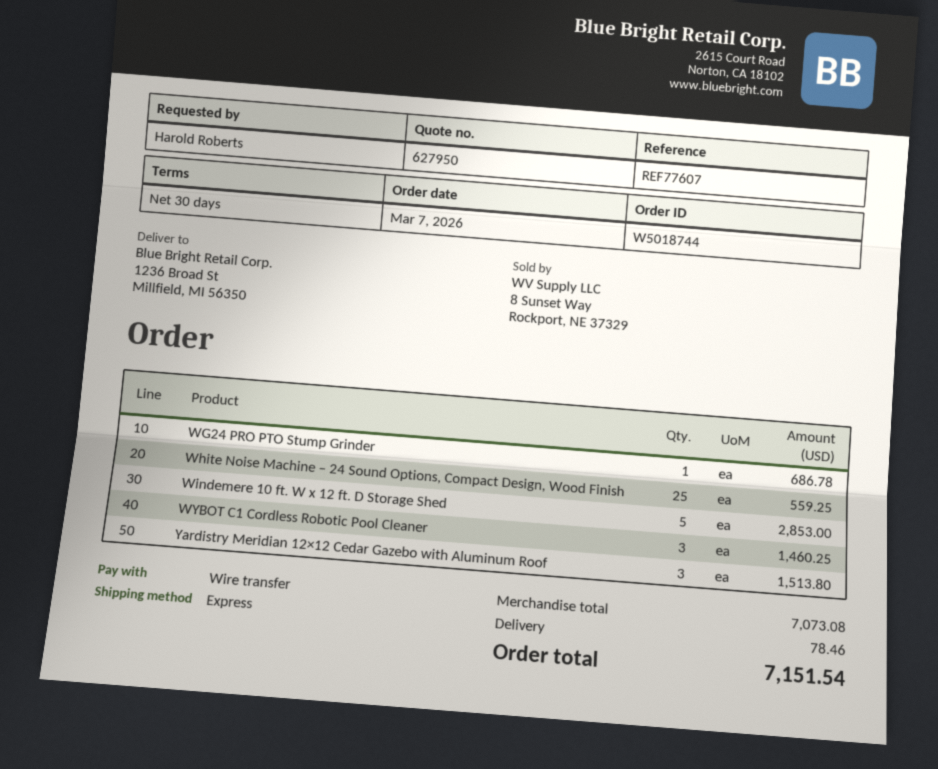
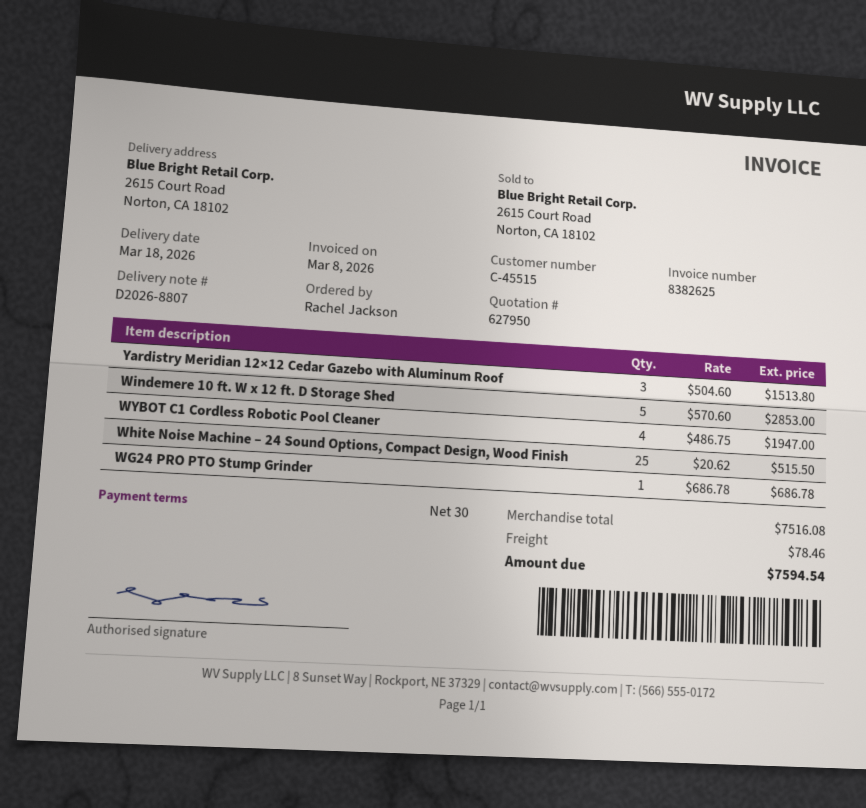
ordered by: Harold Roberts -> Rachel Jackson
ship to: 1236 Broad St, Millfield, MI 56350 -> 2615 Court Road, Norton, CA 18102
White Noise Machine – 24 Sound Options, Compact Design, Wood Finish: 25 for 559.25 -> 25 for 515.50
WYBOT C1 Cordless Robotic Pool Cleaner: 3 for 1460.25 -> 4 for 1947.00
subtotal: 7073.08 -> 7516.08
total: 7151.54 -> 7594.54

